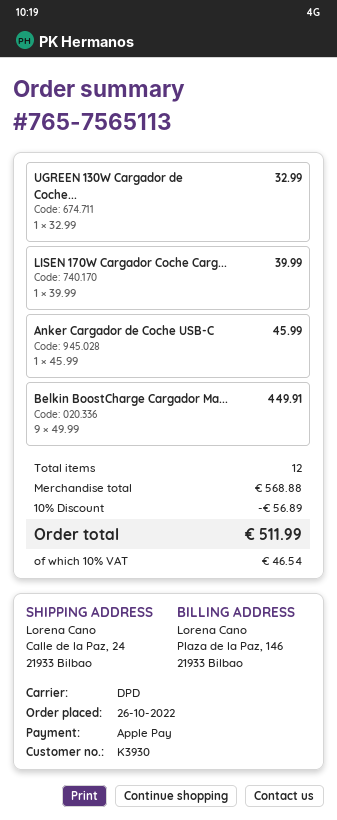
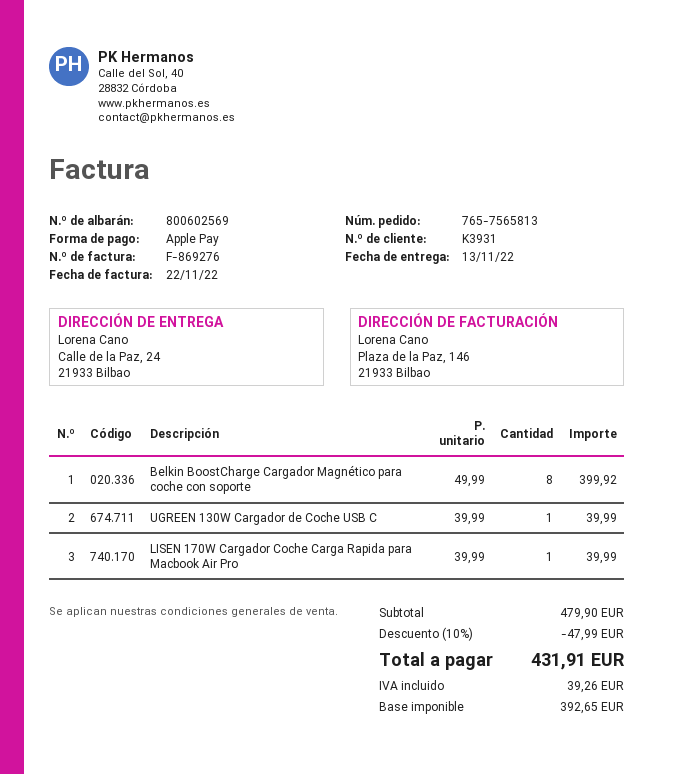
order number: 765-7565113 -> 765-7565813
customer number: K3930 -> K3931
UGREEN 130W Cargador de Coche...: 1 x 32.99 = 32.99 -> 1 x 39.99 = 39.99
Anker Cargador de Coche USB-C: 1 x 45.99 = 45.99 -> none
Belkin BoostCharge Cargador Ma...: 9 x 49.99 = 449.91 -> 8 x 49.99 = 399.92
subtotal: 568.88 -> 479.90
discount: 10% = 56.89 -> 10% = 47.99
tax: 46.54 -> 39.26
total: 511.99 -> 431.91

